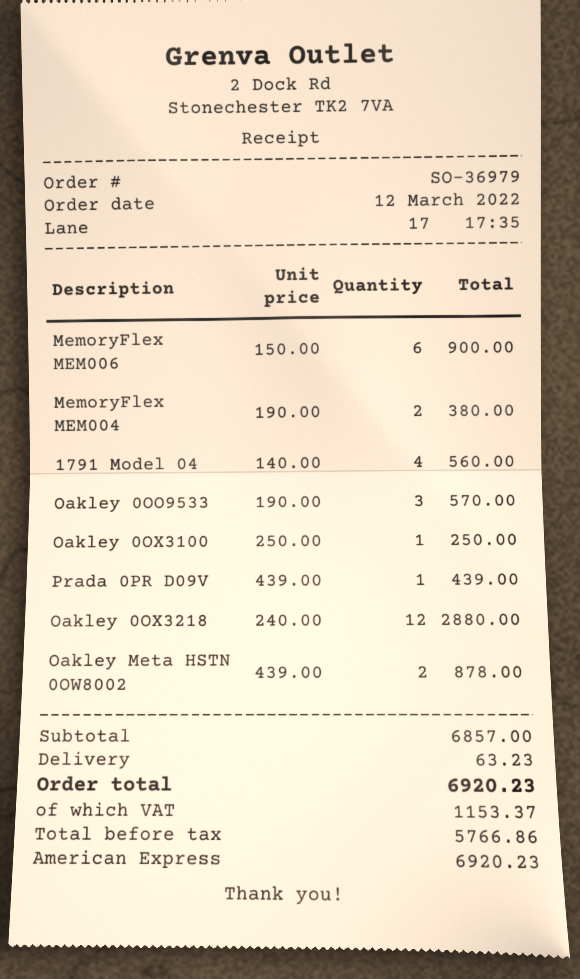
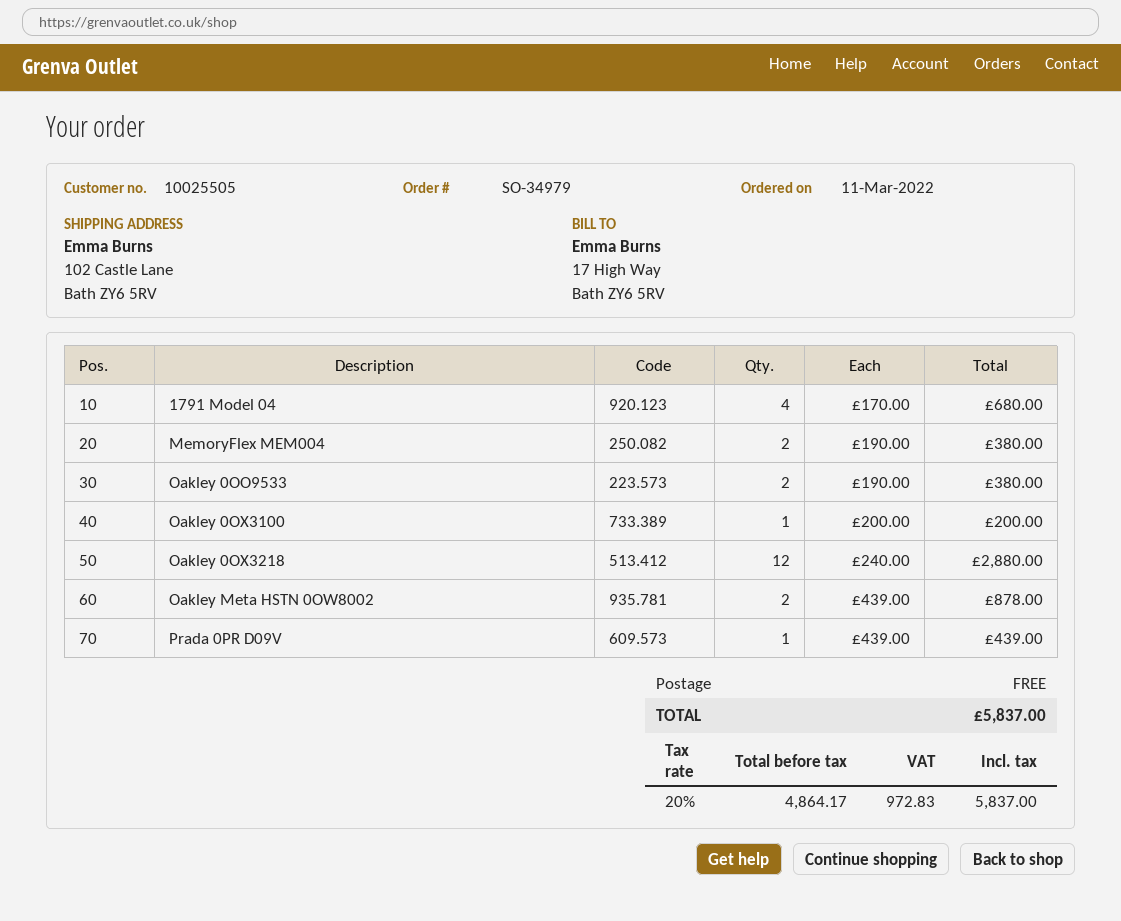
order number: SO-36979 -> SO-34979
order date: 2022-03-12 -> 2022-03-11
MemoryFlex MEM006: 6 x 150.00 = 900.00 -> none
1791 Model 04: 4 x 140.00 = 560.00 -> 4 x 170.00 = 680.00
Oakley 0OO9533: 3 x 190.00 = 570.00 -> 2 x 190.00 = 380.00
Oakley 0OX3100: 1 x 250.00 = 250.00 -> 1 x 200.00 = 200.00
shipping: 63.23 -> 0.00
net: 5766.86 -> 4864.17
tax: 1153.37 -> 972.83
total: 6920.23 -> 5837.00

